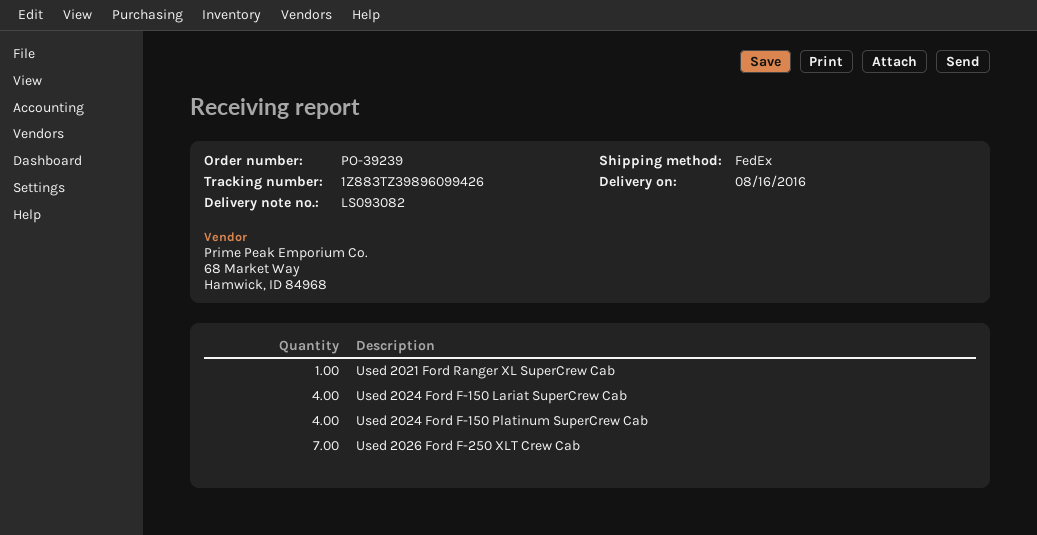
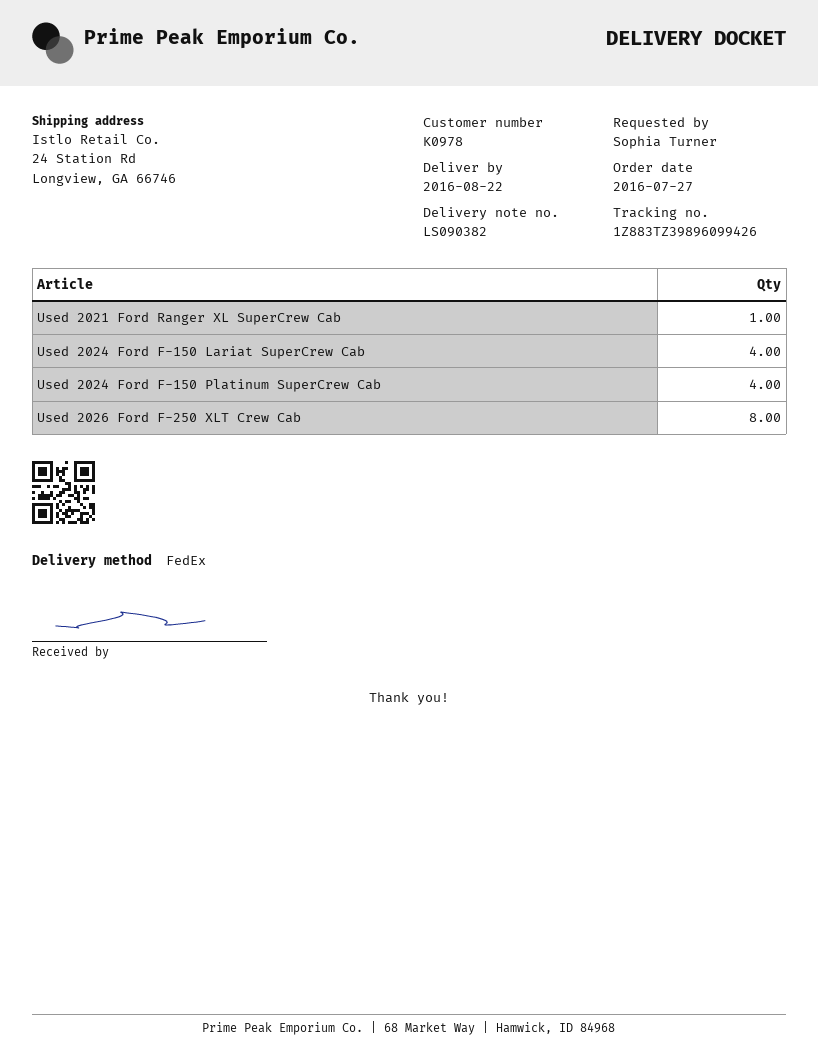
delivery note number: LS093082 -> LS090382
delivery date: 2016-08-16 -> 2016-08-22
Used 2026 Ford F-250 XLT Crew Cab: 7 -> 8

